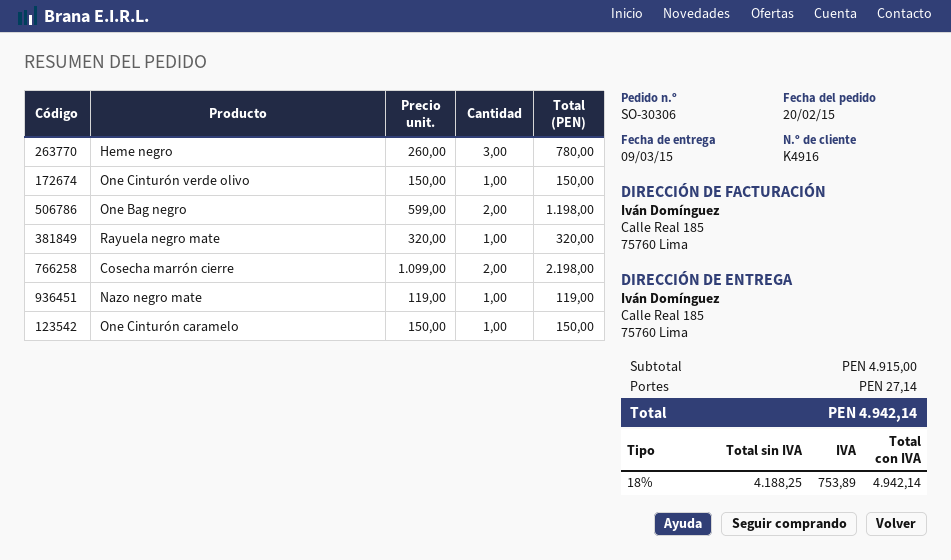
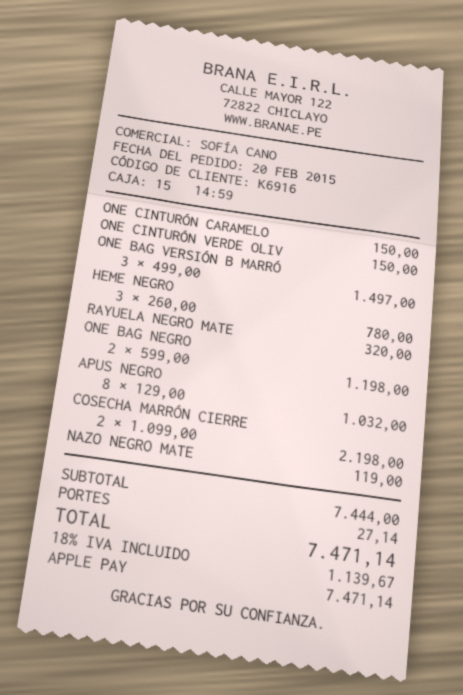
customer number: K4916 -> K6916
ONE BAG VERSIÓN B MARRÓ: none -> 3 x 499.00 = 1497.00
APUS NEGRO: none -> 8 x 129.00 = 1032.00
subtotal: 4915.00 -> 7444.00
tax: 18% = 753.89 -> 18% = 1139.67
total: 4942.14 -> 7471.14

